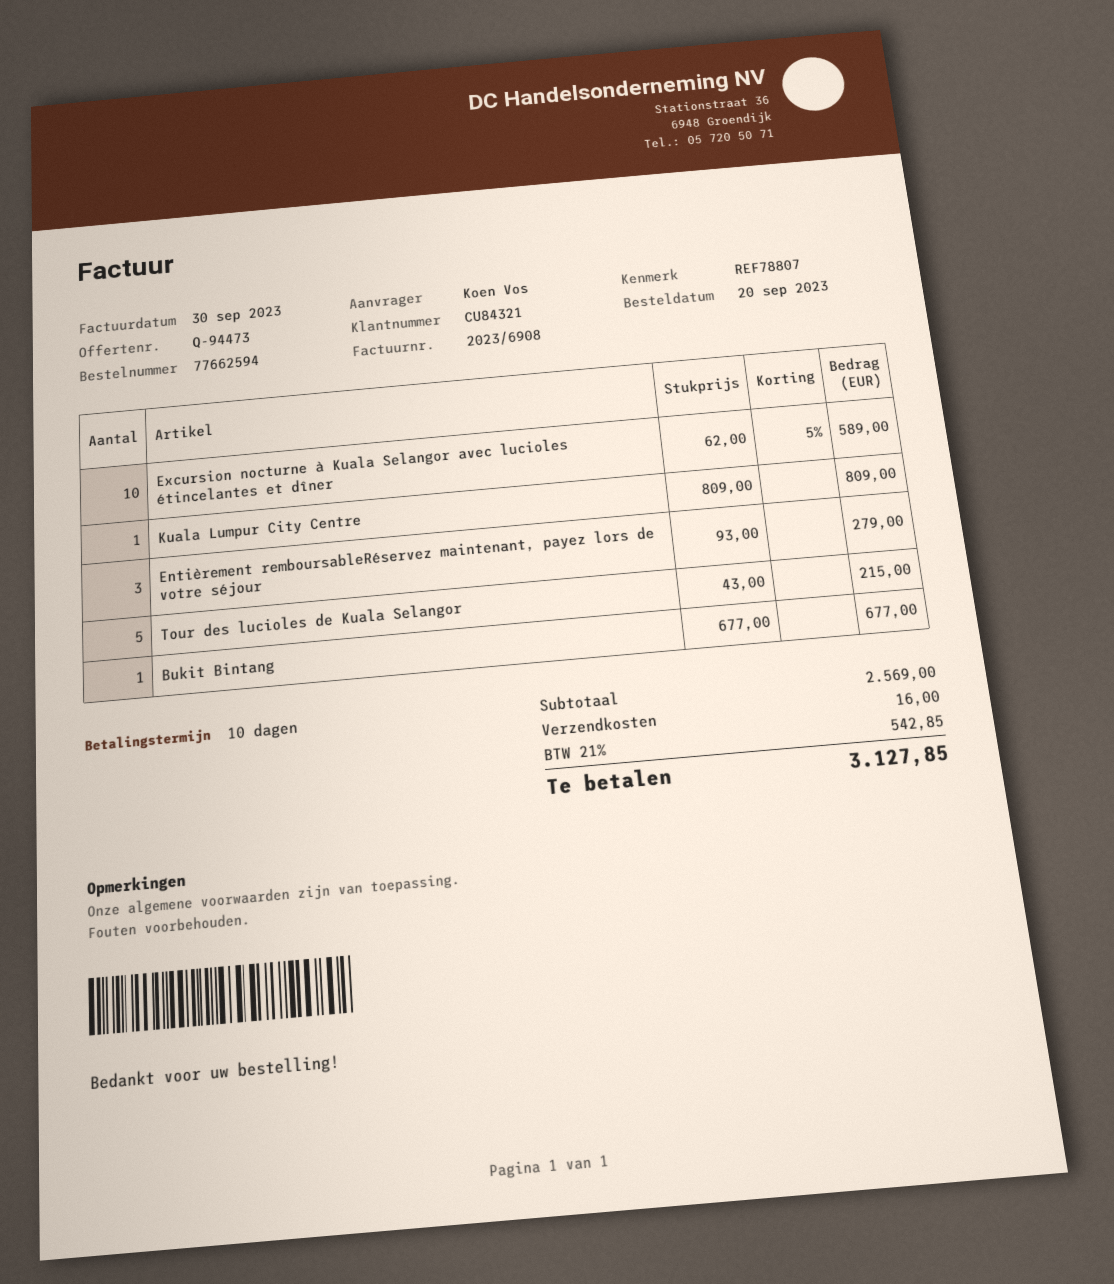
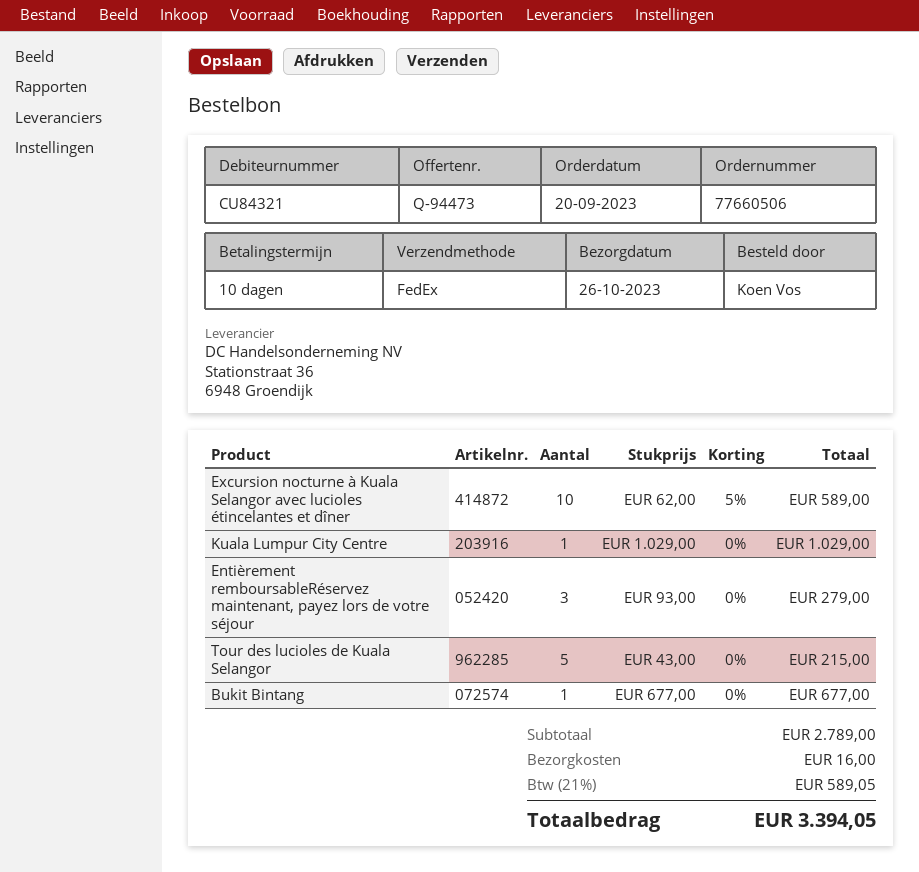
order number: 77662594 -> 77660506
Kuala Lumpur City Centre: 1 x 809.00 = 809.00 -> 1 x 1029.00 = 1029.00
subtotal: 2569.00 -> 2789.00
tax: 21% = 542.85 -> 21% = 589.05
total: 3127.85 -> 3394.05

